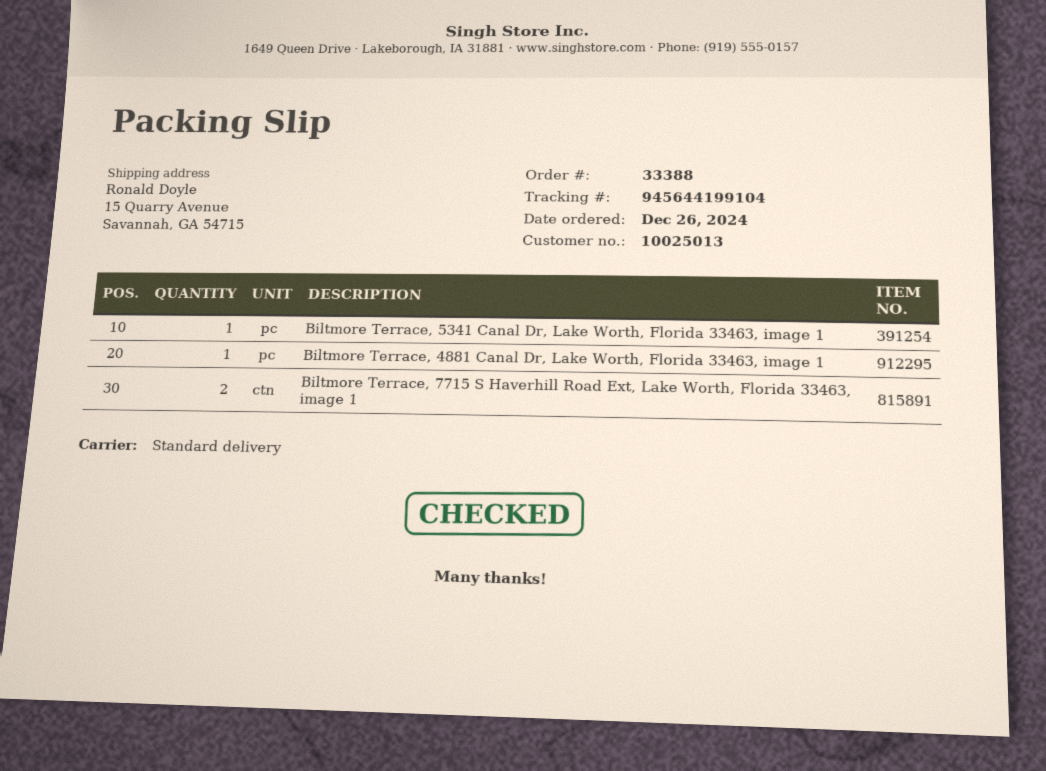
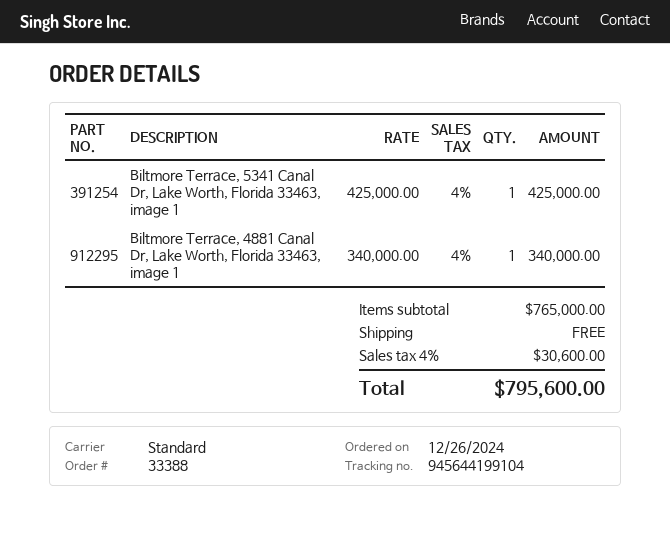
Biltmore Terrace, 7715 S Haverhill Road Ext, Lake Worth, Florida 33463, image 1: 2 -> none

